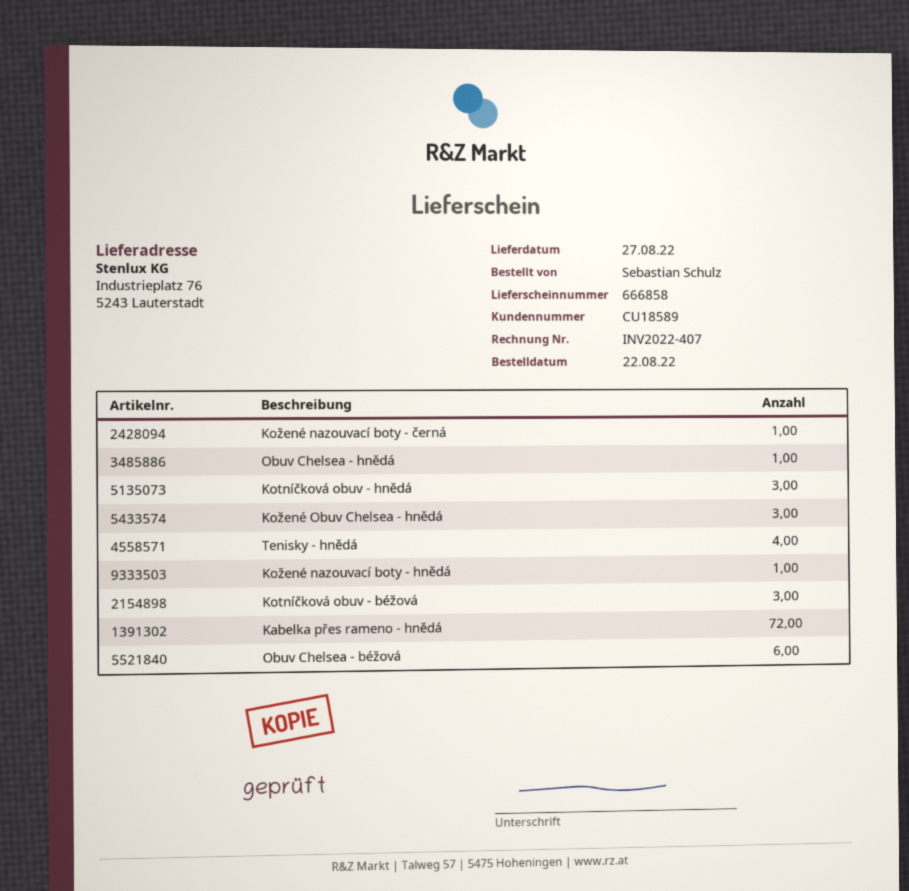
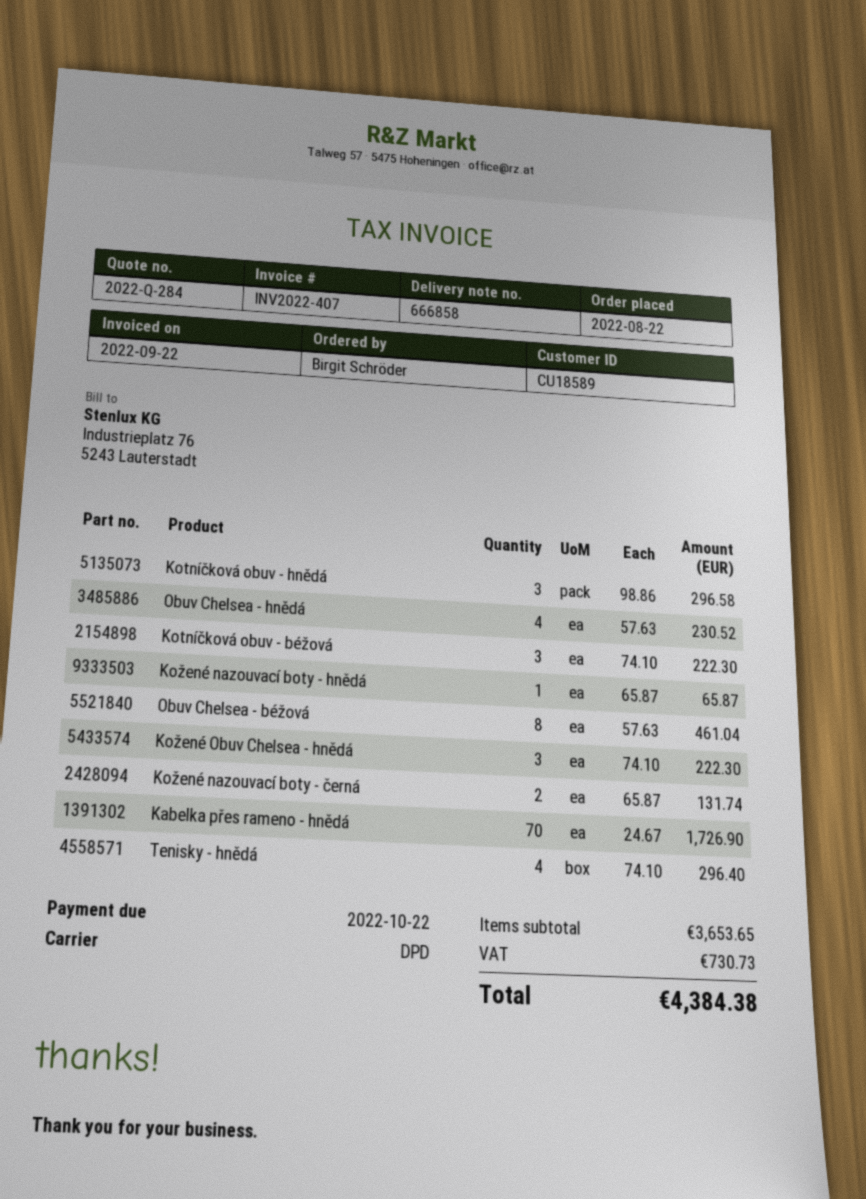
ordered by: Sebastian Schulz -> Birgit Schröder
Kožené nazouvací boty - černá: 1 -> 2
Obuv Chelsea - hnědá: 1 -> 4
Kabelka přes rameno - hnědá: 72 -> 70
Obuv Chelsea - béžová: 6 -> 8

